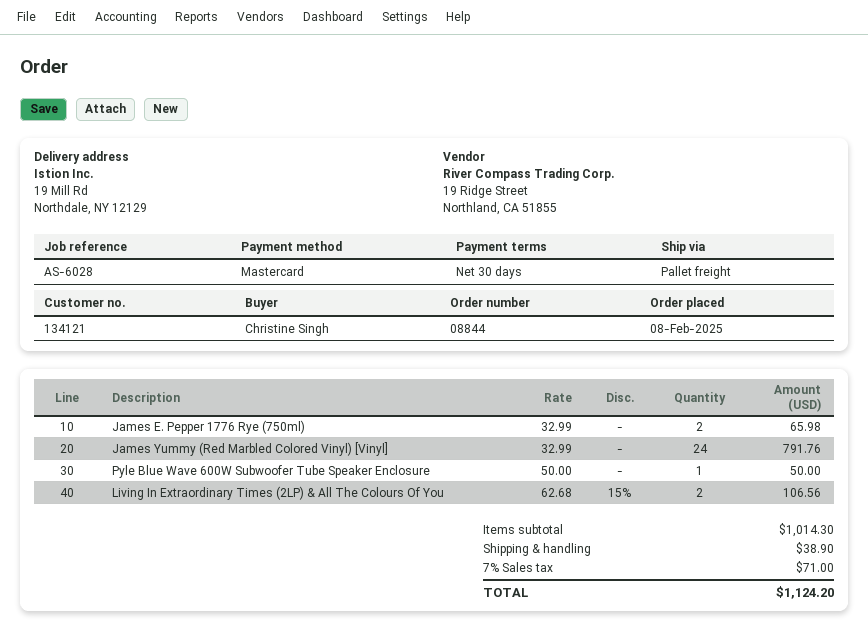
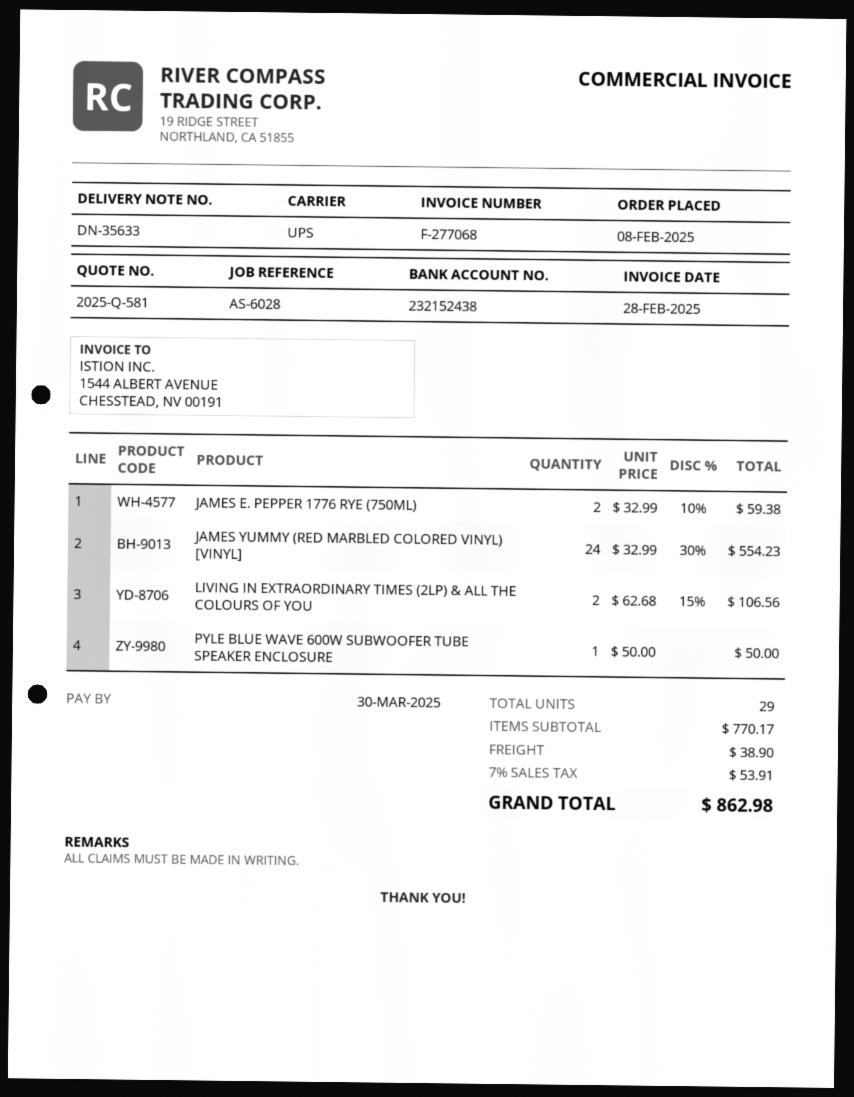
shipping method: pallet freight -> UPS
James E. Pepper 1776 Rye (750ml): 2 x 32.99 = 65.98 -> 2 x 32.99 - 10% = 59.38
James Yummy (Red Marbled Colored Vinyl) [Vinyl]: 24 x 32.99 = 791.76 -> 24 x 32.99 - 30% = 554.23
subtotal: 1014.30 -> 770.17
tax: 7% = 71.00 -> 7% = 53.91
total: 1124.20 -> 862.98

